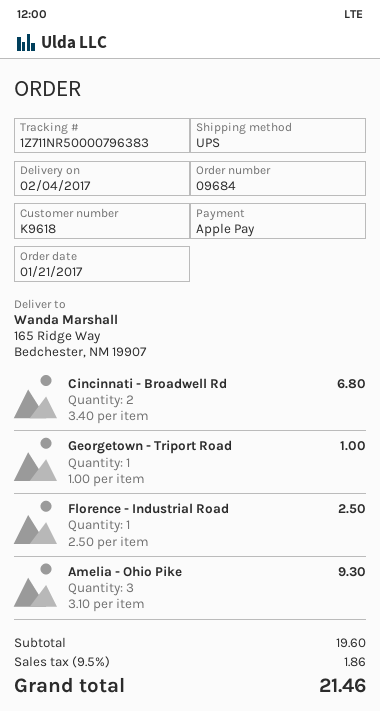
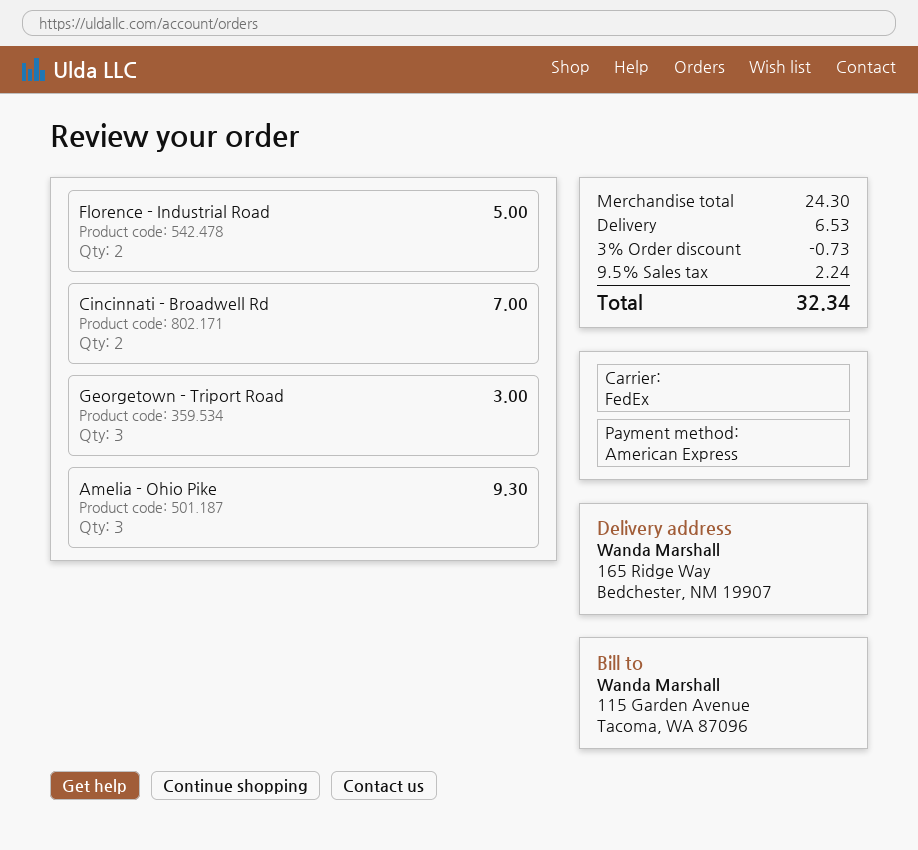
payment method: Apple Pay -> American Express
shipping method: UPS -> FedEx
Cincinnati - Broadwell Rd: 2 for 6.80 -> 2 for 7.00
Georgetown - Triport Road: 1 for 1.00 -> 3 for 3.00
Florence - Industrial Road: 1 for 2.50 -> 2 for 5.00
subtotal: 19.60 -> 24.30
discount: none -> 3% = 0.73
shipping: none -> 6.53
tax: 9.5% = 1.86 -> 9.5% = 2.24
total: 21.46 -> 32.34

